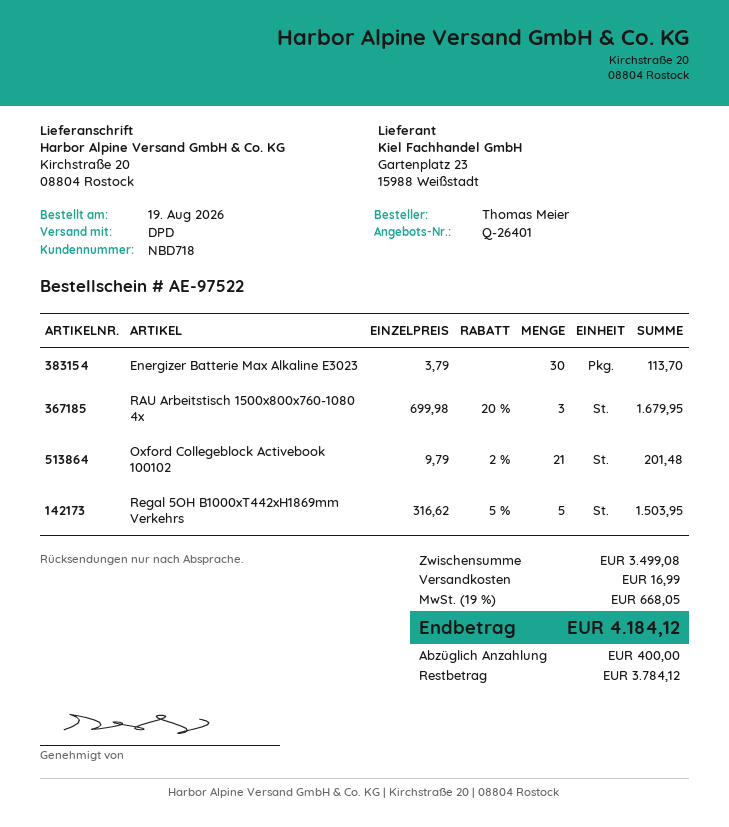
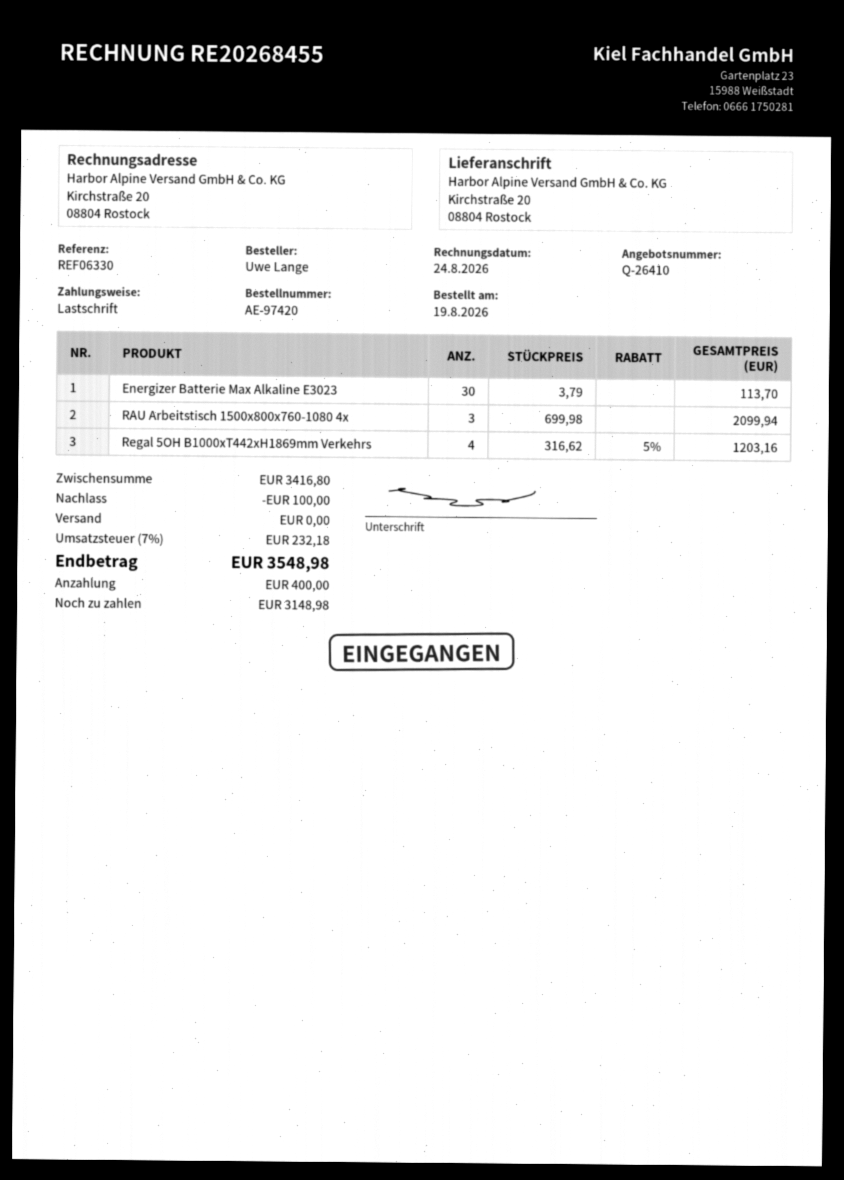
quote number: Q-26401 -> Q-26410
order number: AE-97522 -> AE-97420
ordered by: Thomas Meier -> Uwe Lange
RAU Arbeitstisch 1500x800x760-1080 4x: 3 x 699.98 - 20% = 1679.95 -> 3 x 699.98 = 2099.94
Oxford Collegeblock Activebook 100102: 21 x 9.79 - 2% = 201.48 -> none
Regal 5OH B1000xT442xH1869mm Verkehrs: 5 x 316.62 - 5% = 1503.95 -> 4 x 316.62 - 5% = 1203.16
subtotal: 3499.08 -> 3416.80
discount: none -> 100.00
shipping: 16.99 -> 0.00
tax: 19% = 668.05 -> 7% = 232.18
total: 4184.12 -> 3548.98
balance: 3784.12 -> 3148.98

